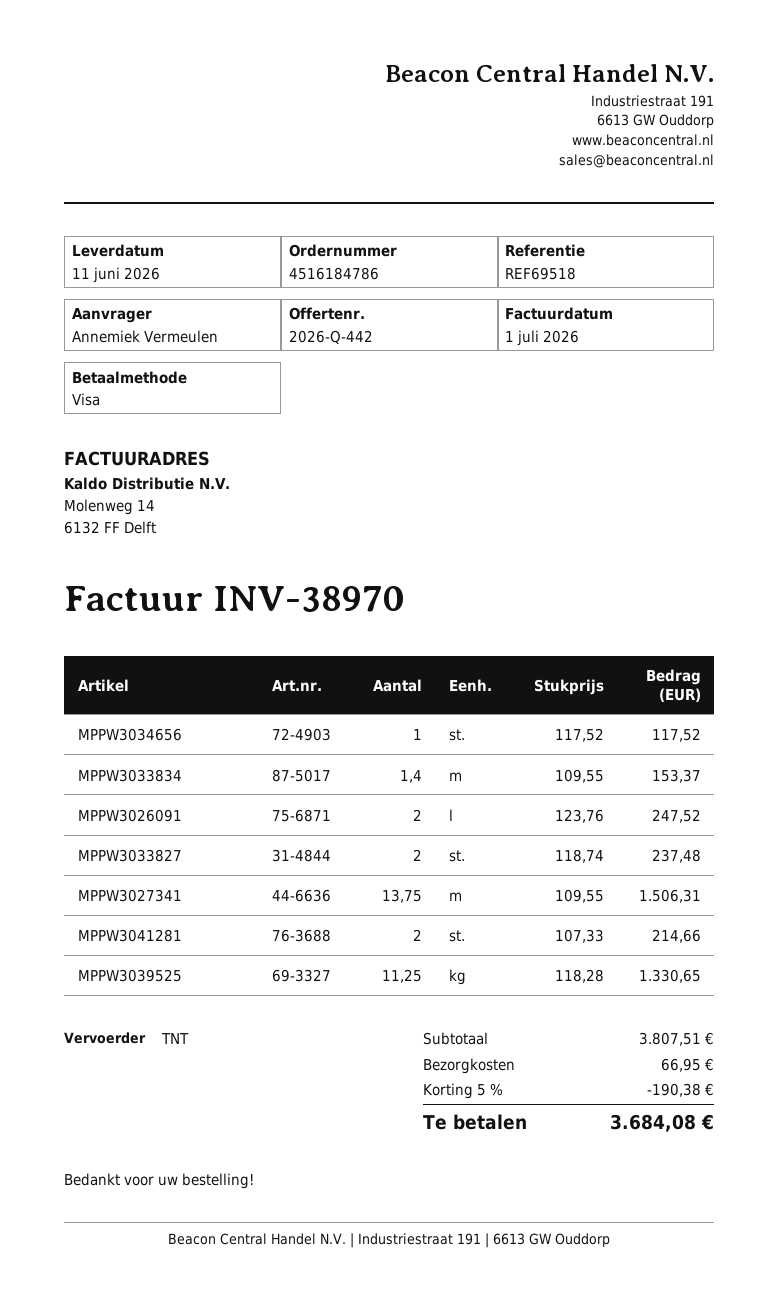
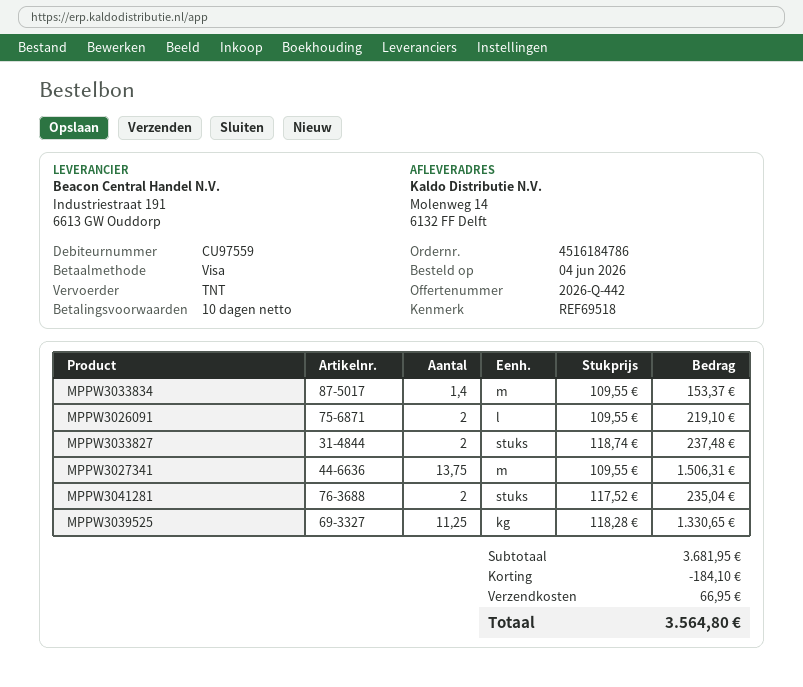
MPPW3034656: 1 x 117.52 = 117.52 -> none
MPPW3026091: 2 x 123.76 = 247.52 -> 2 x 109.55 = 219.10
MPPW3041281: 2 x 107.33 = 214.66 -> 2 x 117.52 = 235.04
subtotal: 3807.51 -> 3681.95
discount: 190.38 -> 184.10
total: 3684.08 -> 3564.80

